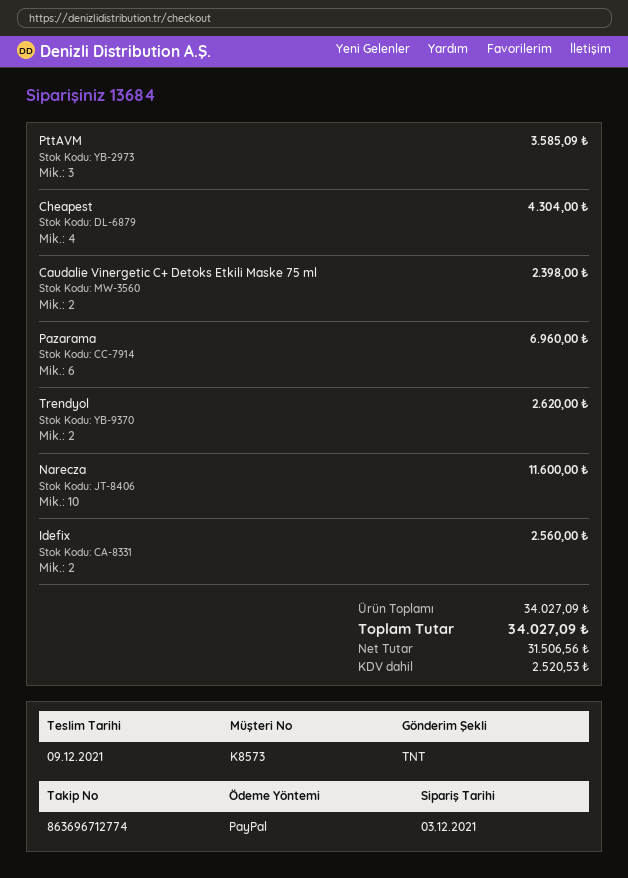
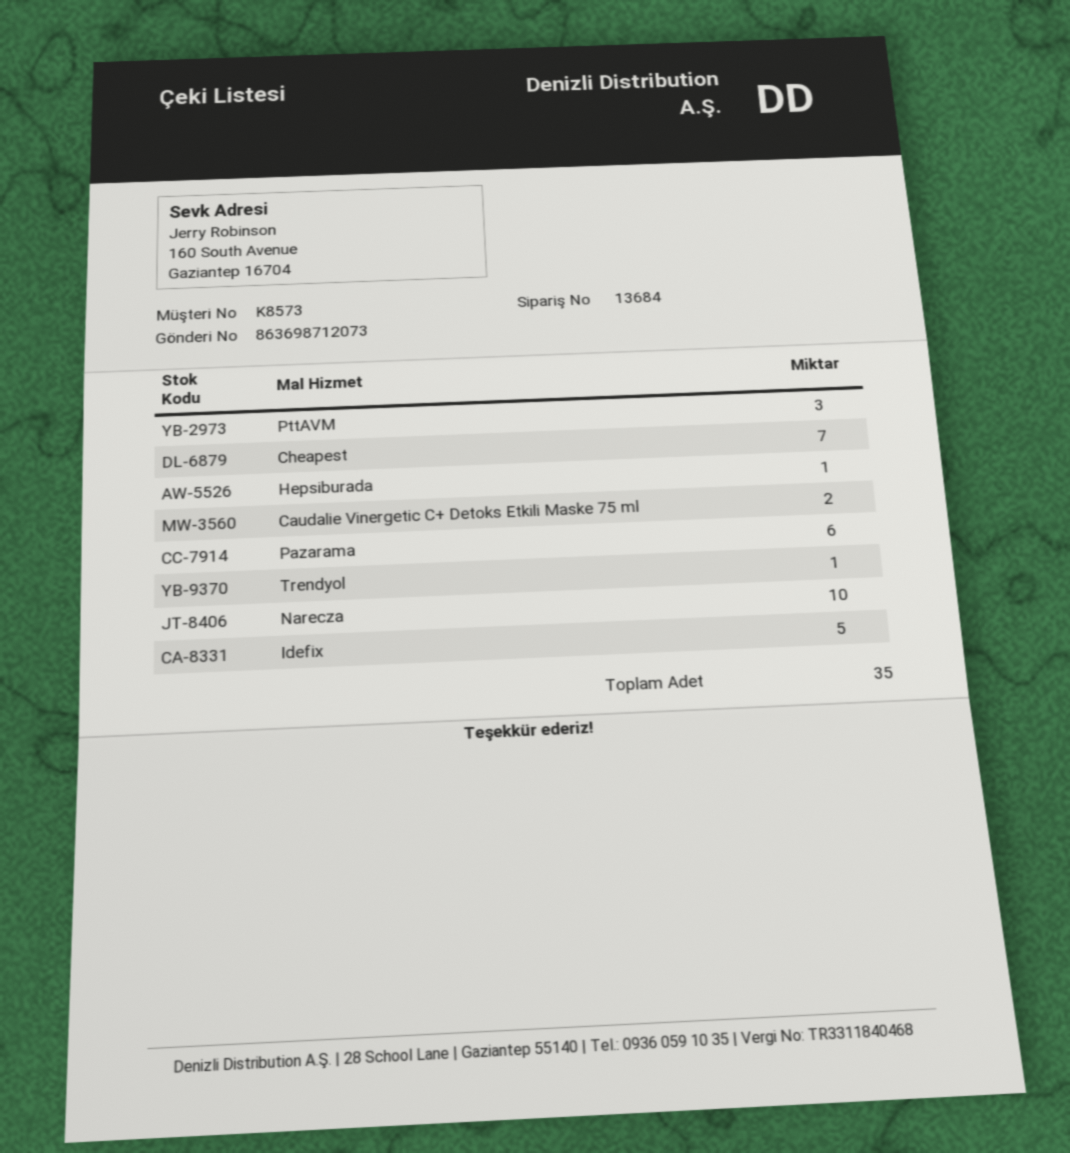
tracking number: 863696712774 -> 863698712073
Cheapest: 4 -> 7
Trendyol: 2 -> 1
Idefix: 2 -> 5
Hepsiburada: none -> 1

